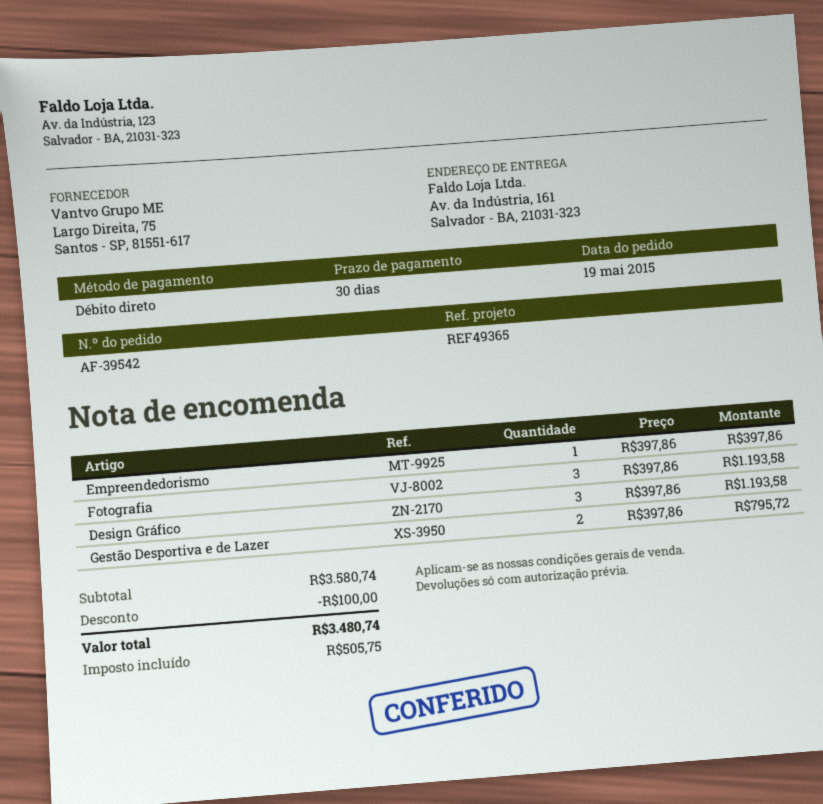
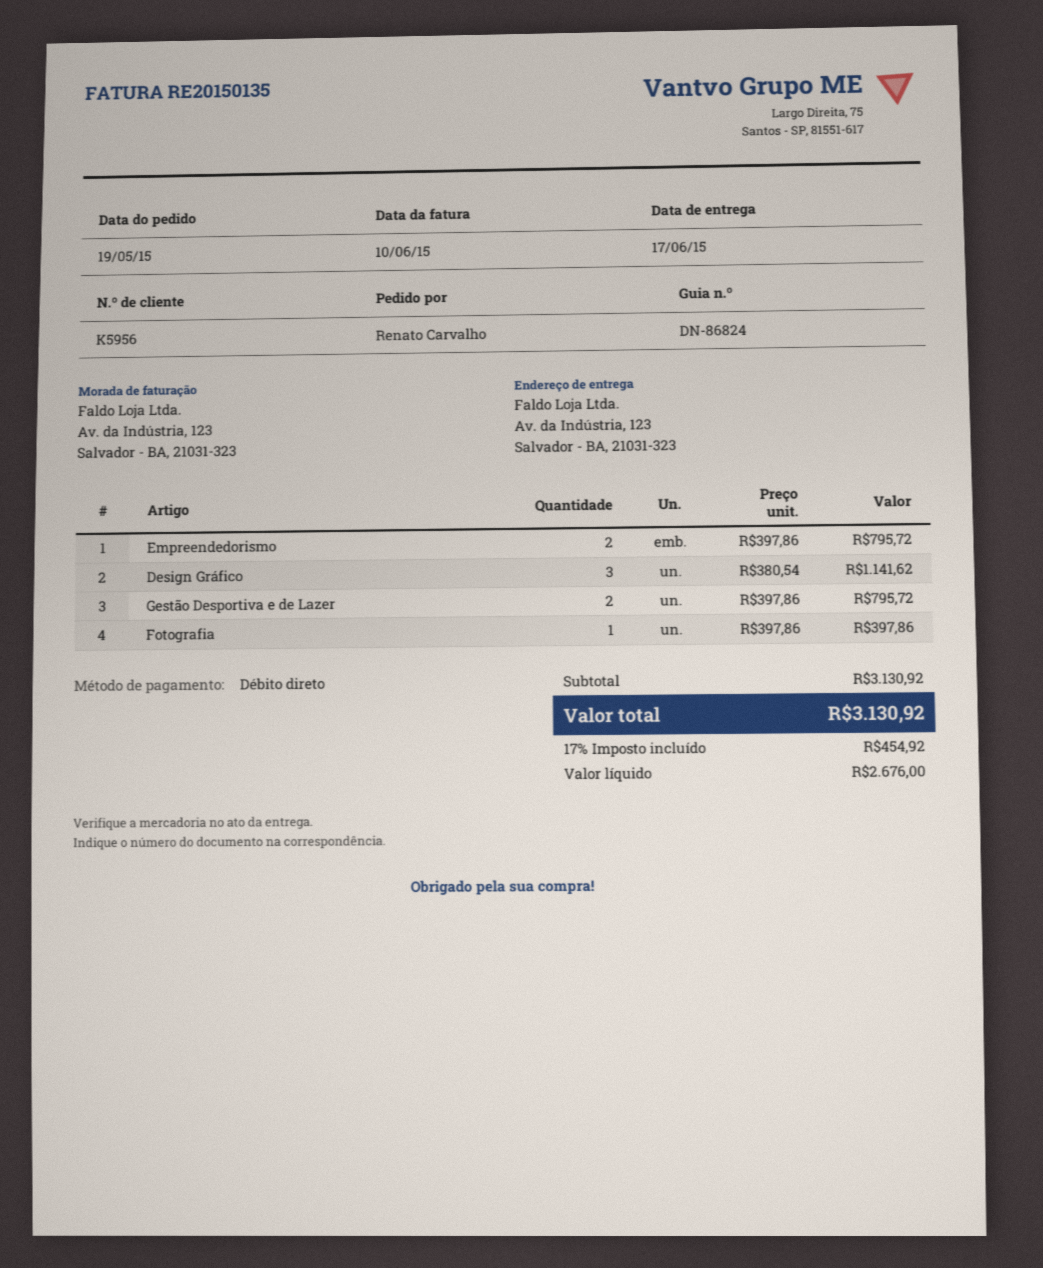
ship to: Av. da Indústria, 161, Salvador - BA, 21031-323 -> Av. da Indústria, 123, Salvador - BA, 21031-323
Empreendedorismo: 1 x 397.86 = 397.86 -> 2 x 397.86 = 795.72
Fotografia: 3 x 397.86 = 1193.58 -> 1 x 397.86 = 397.86
Design Gráfico: 3 x 397.86 = 1193.58 -> 3 x 380.54 = 1141.62
subtotal: 3580.74 -> 3130.92
discount: 100.00 -> none
tax: 505.75 -> 454.92
total: 3480.74 -> 3130.92

